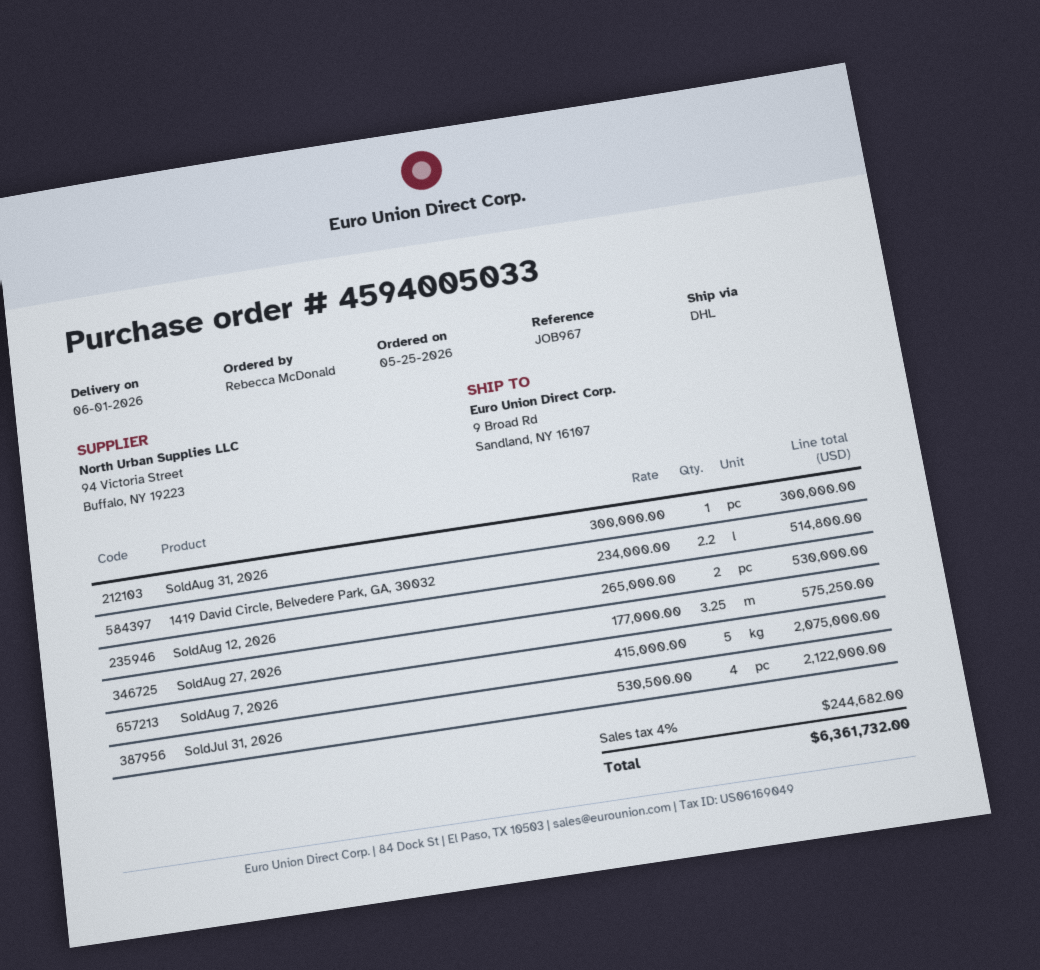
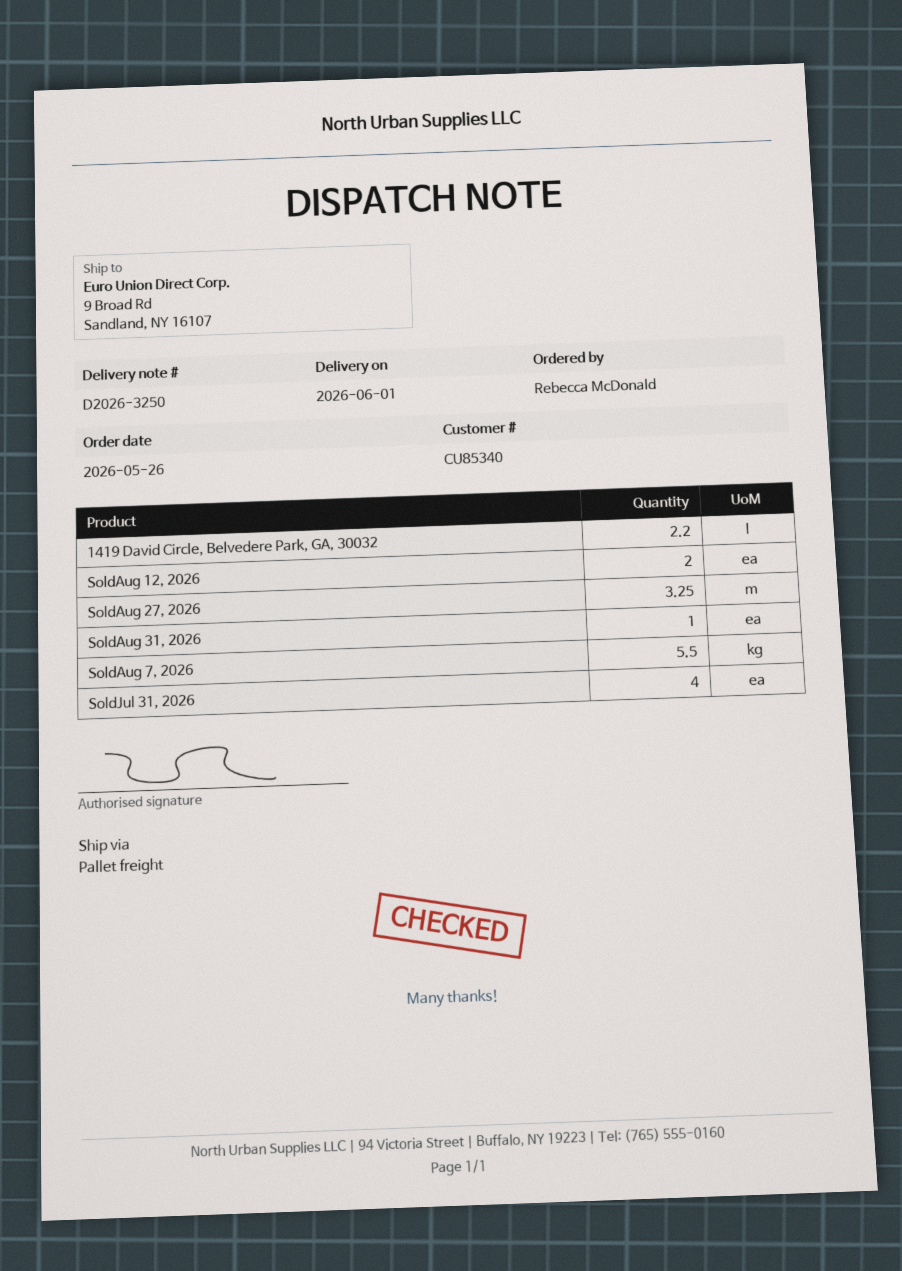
order date: 2026-05-25 -> 2026-05-26
shipping method: DHL -> pallet freight
SoldAug 7, 2026: 5 -> 5.5

